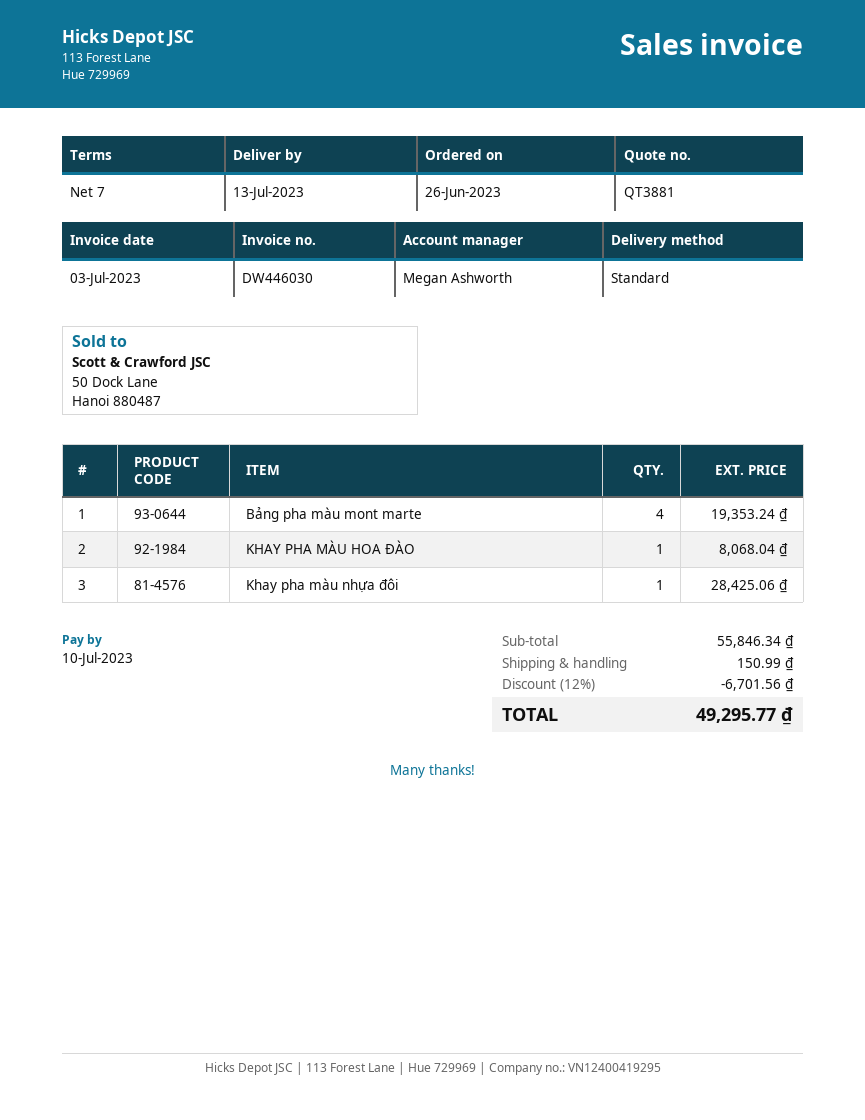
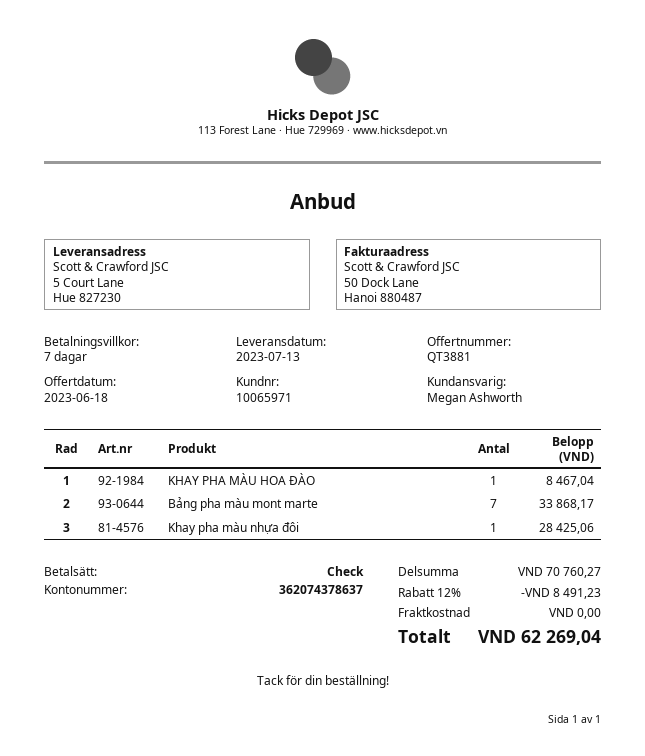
Bảng pha màu mont marte: 4 for 19353.24 -> 7 for 33868.17
KHAY PHA MÀU HOA ĐÀO: 1 for 8068.04 -> 1 for 8467.04
subtotal: 55846.34 -> 70760.27
discount: 12% = 6701.56 -> 12% = 8491.23
shipping: 150.99 -> 0.00
total: 49295.77 -> 62269.04

